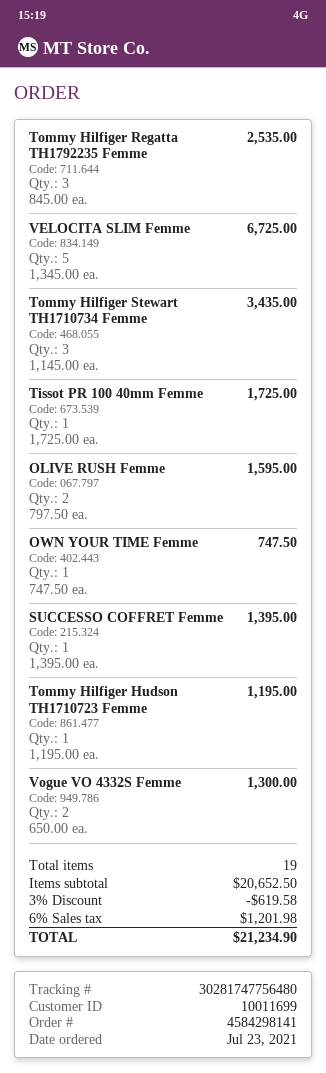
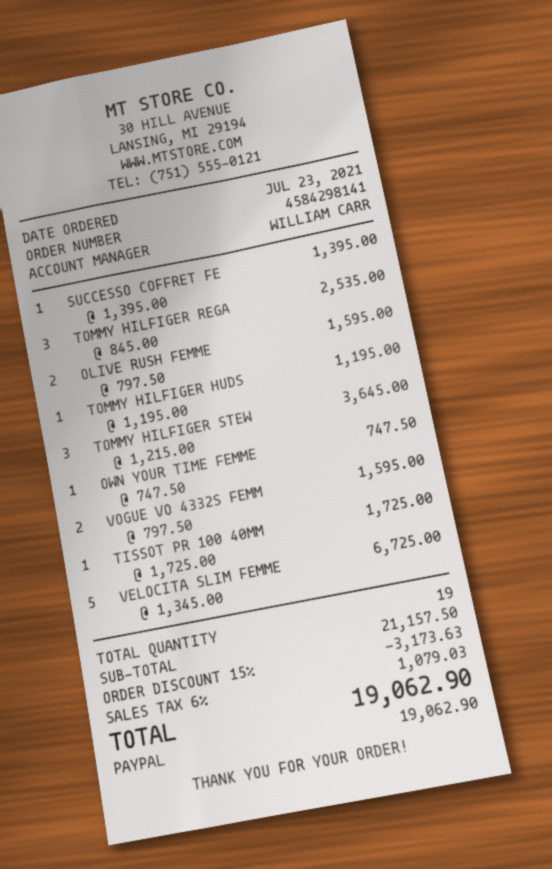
Tommy Hilfiger Stewart TH1710734 Femme: 3 x 1145.00 = 3435.00 -> 3 x 1215.00 = 3645.00
Vogue VO 4332S Femme: 2 x 650.00 = 1300.00 -> 2 x 797.50 = 1595.00
subtotal: 20652.50 -> 21157.50
discount: 3% = 619.58 -> 15% = 3173.63
tax: 6% = 1201.98 -> 6% = 1079.03
total: 21234.90 -> 19062.90

